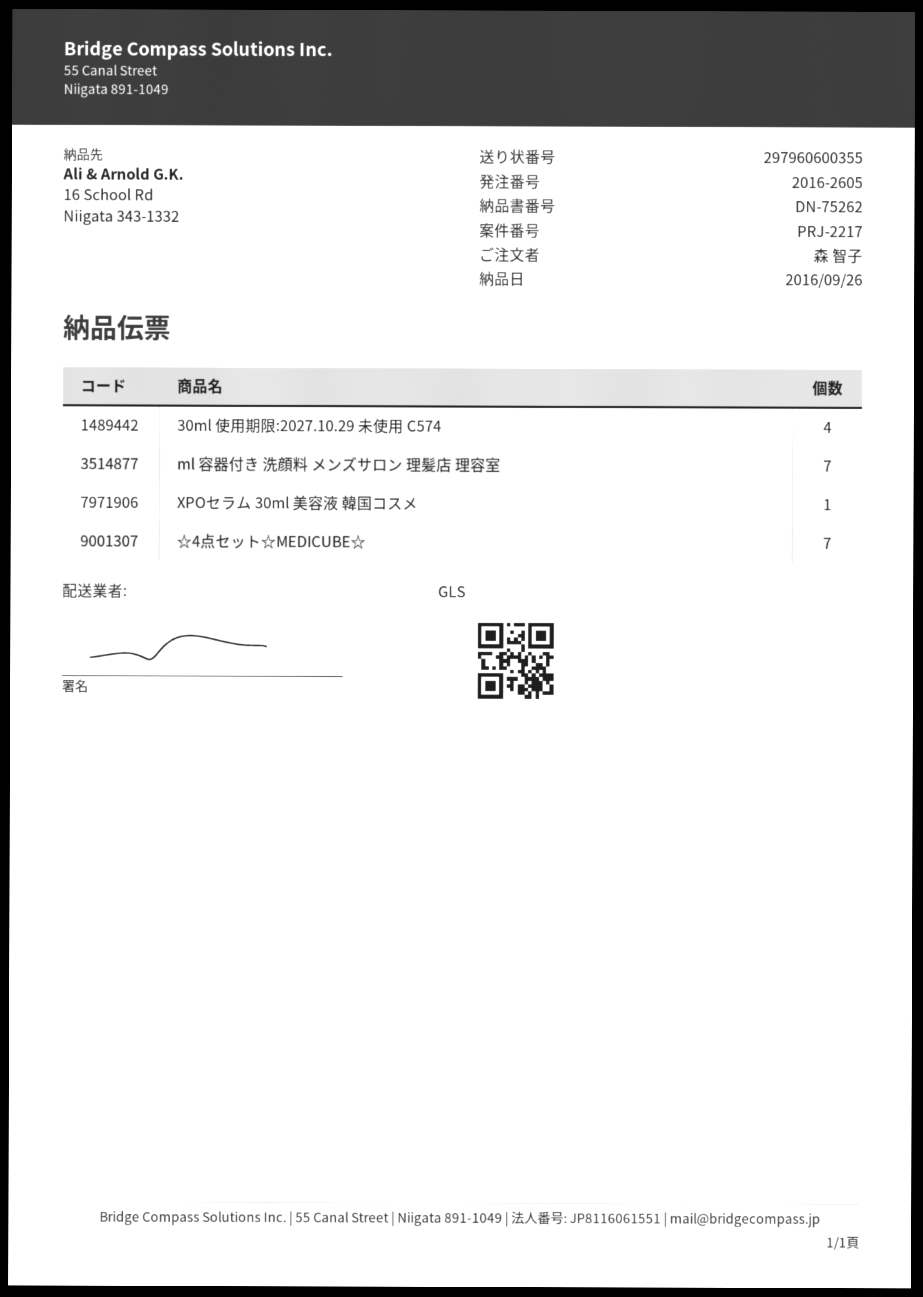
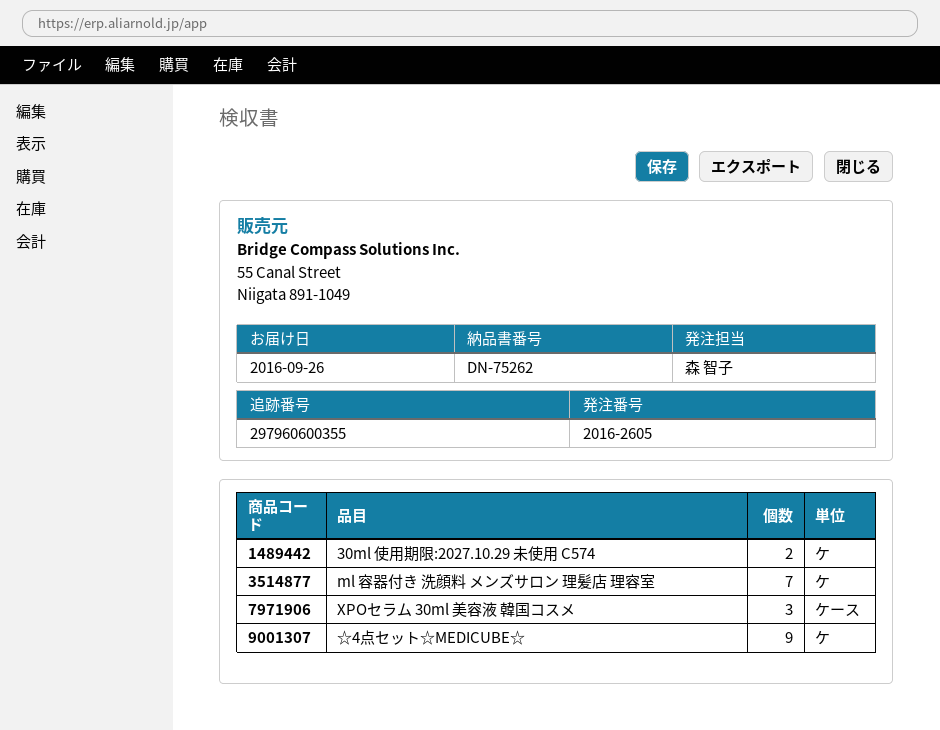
30ml 使用期限:2027.10.29 未使用 C574: 4 -> 2
XPOセラム 30ml 美容液 韓国コスメ: 1 -> 3
☆4点セット☆MEDICUBE☆: 7 -> 9

